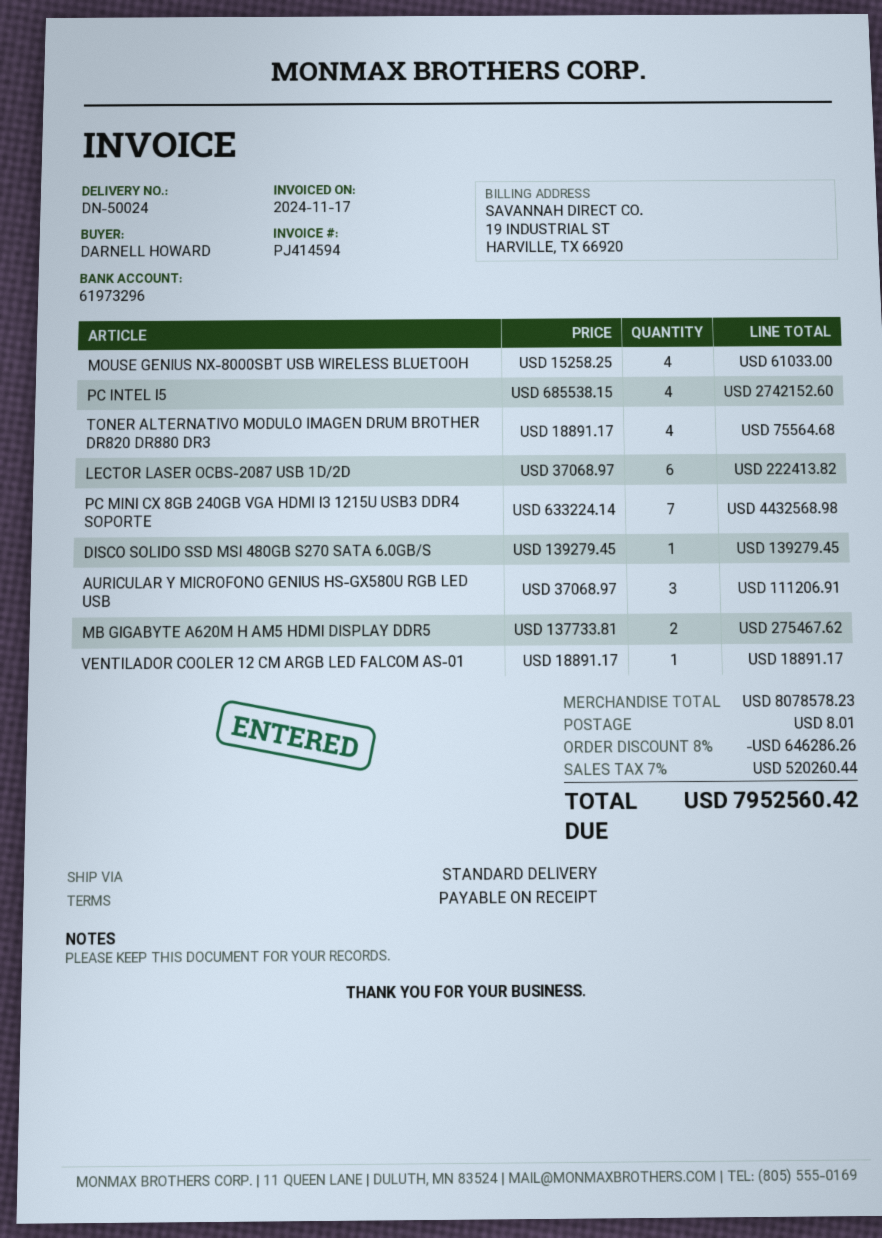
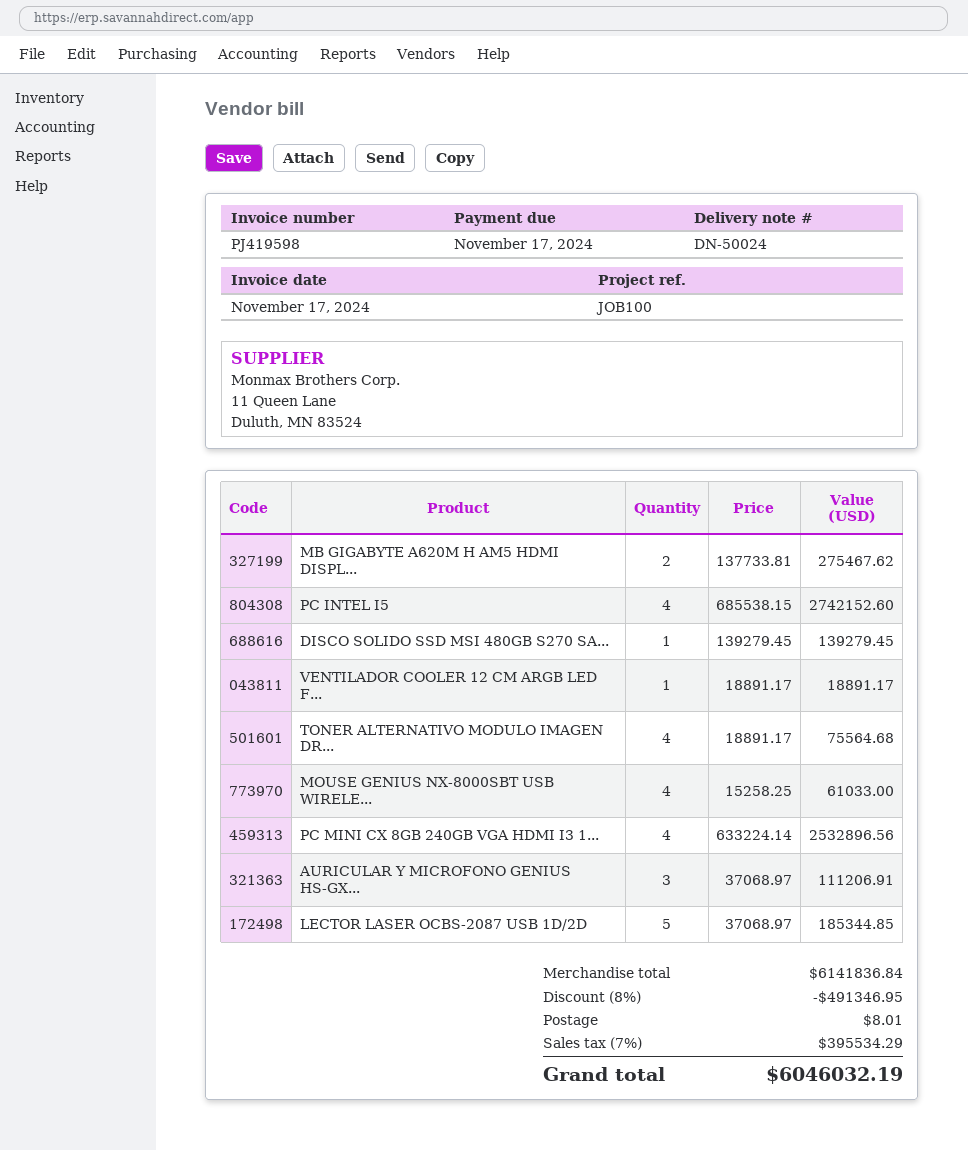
invoice number: PJ414594 -> PJ419598
LECTOR LASER OCBS-2087 USB 1D/2D: 6 x 37068.97 = 222413.82 -> 5 x 37068.97 = 185344.85
PC MINI CX 8GB 240GB VGA HDMI I3 1215U USB3 DDR4 SOPORTE: 7 x 633224.14 = 4432568.98 -> 4 x 633224.14 = 2532896.56
subtotal: 8078578.23 -> 6141836.84
discount: 8% = 646286.26 -> 8% = 491346.95
tax: 7% = 520260.44 -> 7% = 395534.29
total: 7952560.42 -> 6046032.19

